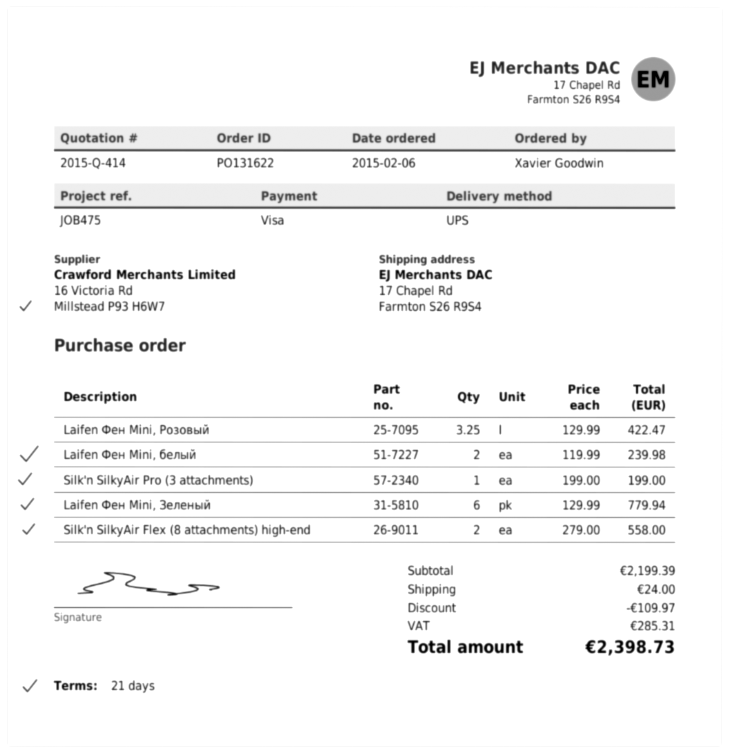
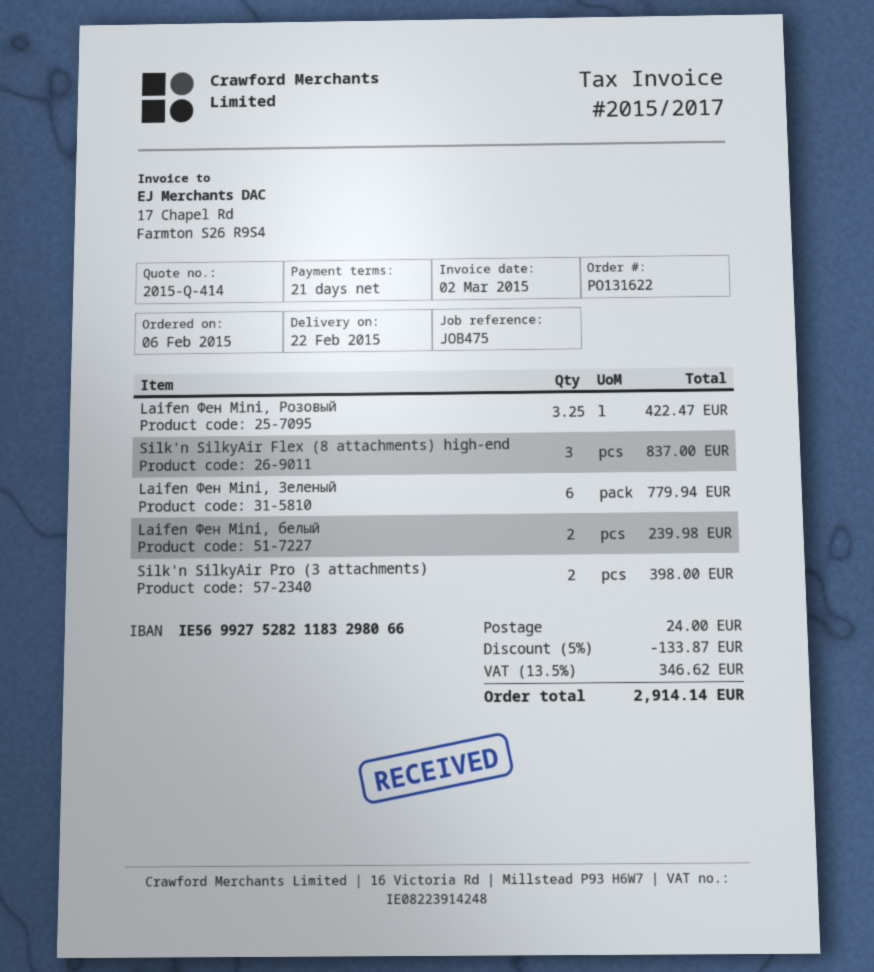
Silk'n SilkyAir Pro (3 attachments): 1 for 199.00 -> 2 for 398.00
Silk'n SilkyAir Flex (8 attachments) high-end: 2 for 558.00 -> 3 for 837.00
discount: 109.97 -> 133.87
tax: 285.31 -> 346.62
total: 2398.73 -> 2914.14

